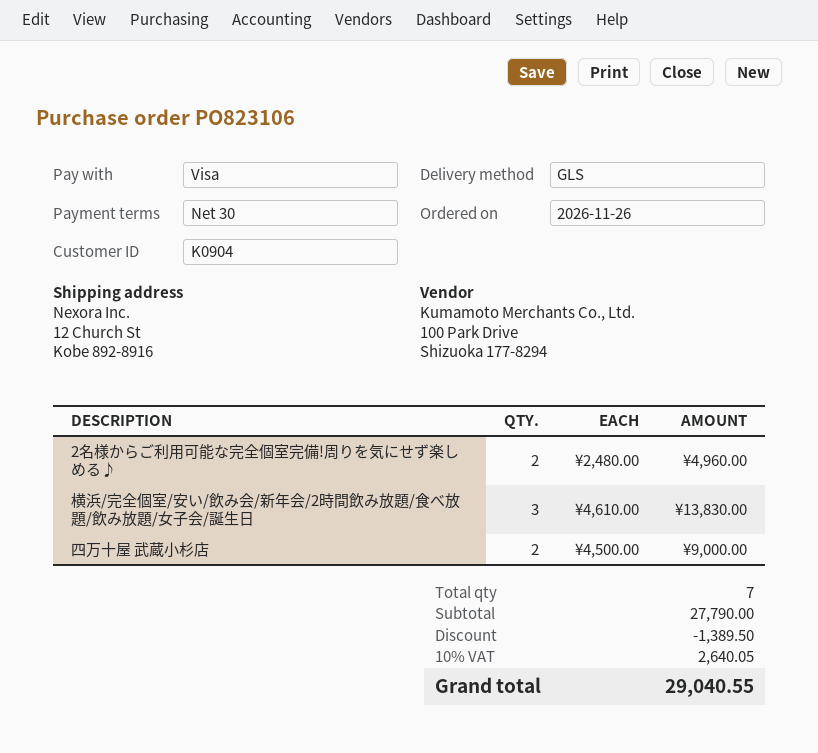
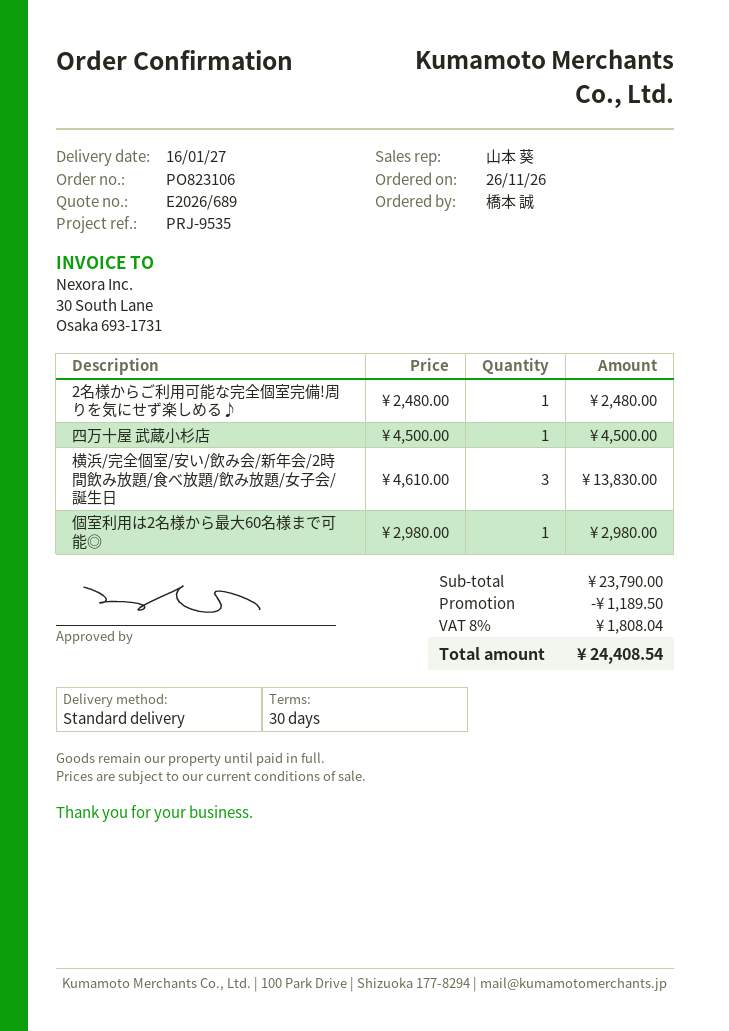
shipping method: GLS -> standard
2名様からご利用可能な完全個室完備!周りを気にせず楽しめる♪: 2 x 2480.00 = 4960.00 -> 1 x 2480.00 = 2480.00
四万十屋 武蔵小杉店: 2 x 4500.00 = 9000.00 -> 1 x 4500.00 = 4500.00
個室利用は2名様から最大60名様まで可能◎: none -> 1 x 2980.00 = 2980.00
subtotal: 27790.00 -> 23790.00
discount: 1389.50 -> 1189.50
tax: 10% = 2640.05 -> 8% = 1808.04
total: 29040.55 -> 24408.54

